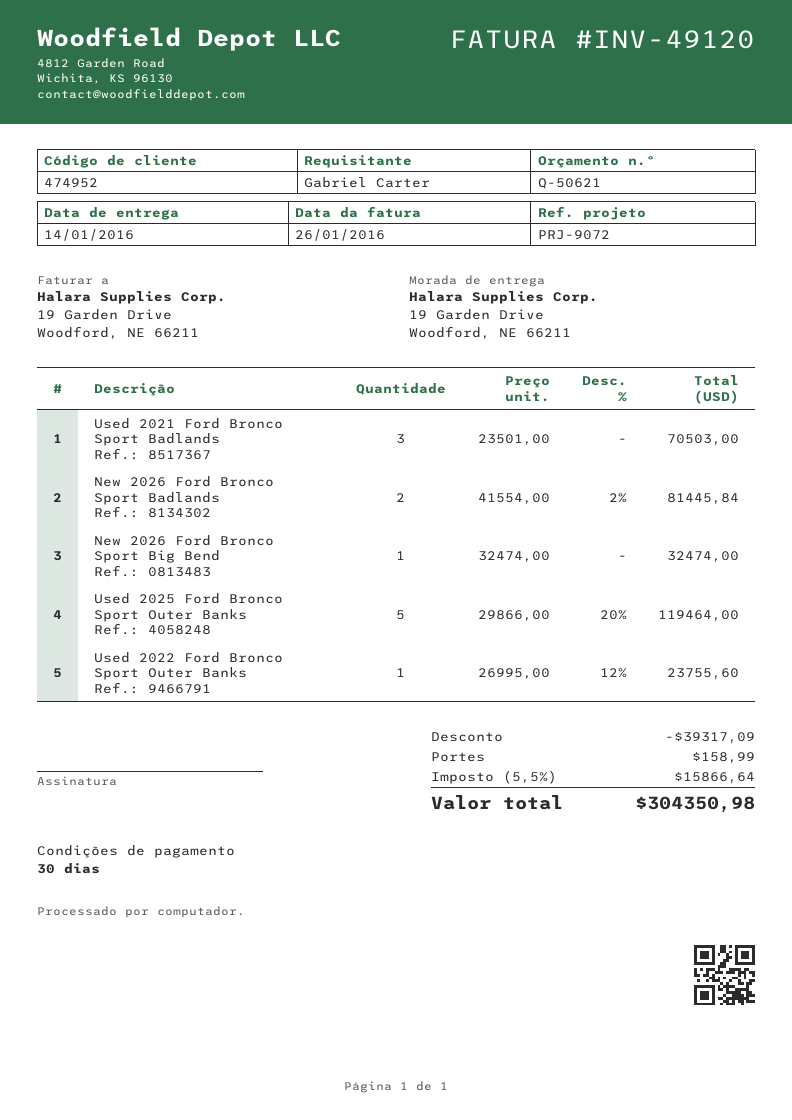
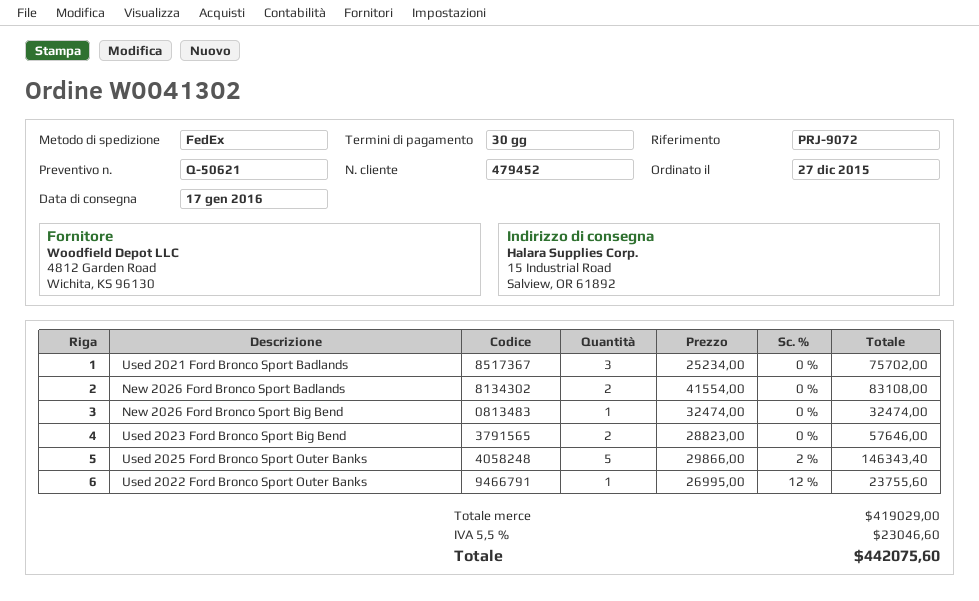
delivery date: 2016-01-14 -> 2016-01-17
customer number: 474952 -> 479452
ship to: 19 Garden Drive, Woodford, NE 66211 -> 15 Industrial Road, Salview, OR 61892
Used 2021 Ford Bronco Sport Badlands: 3 x 23501.00 = 70503.00 -> 3 x 25234.00 = 75702.00
New 2026 Ford Bronco Sport Badlands: 2 x 41554.00 - 2% = 81445.84 -> 2 x 41554.00 = 83108.00
Used 2025 Ford Bronco Sport Outer Banks: 5 x 29866.00 - 20% = 119464.00 -> 5 x 29866.00 - 2% = 146343.40
Used 2023 Ford Bronco Sport Big Bend: none -> 2 x 28823.00 = 57646.00
discount: 39317.09 -> none
shipping: 158.99 -> none
tax: 5.5% = 15866.64 -> 5.5% = 23046.60
total: 304350.98 -> 442075.60

